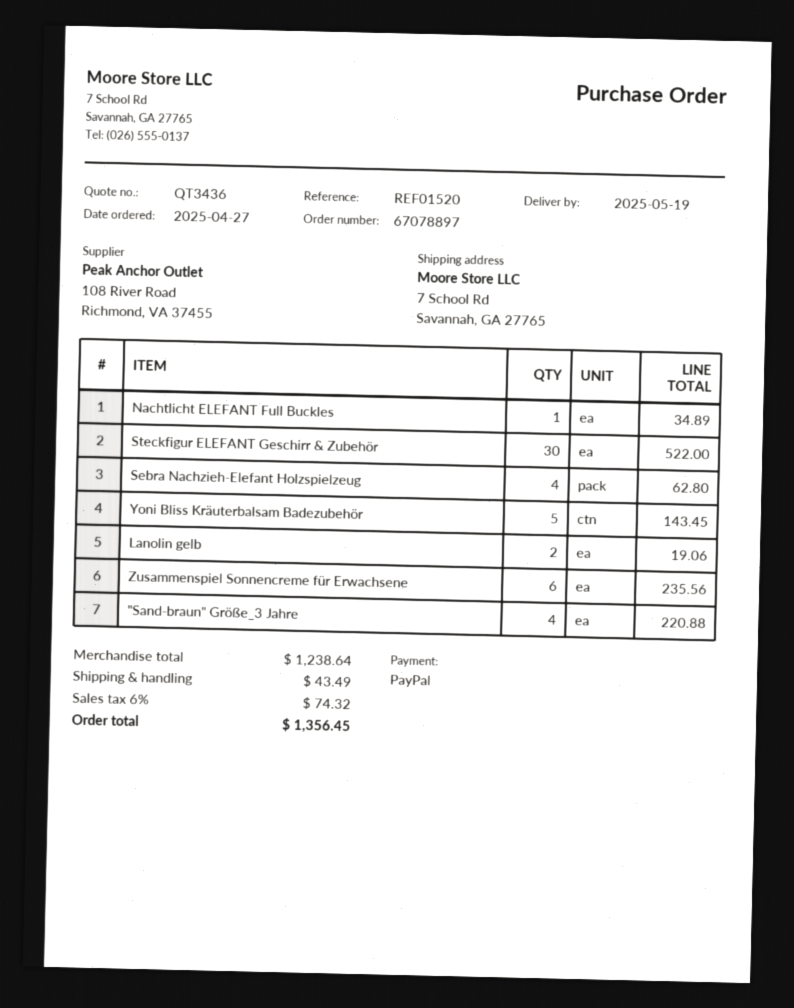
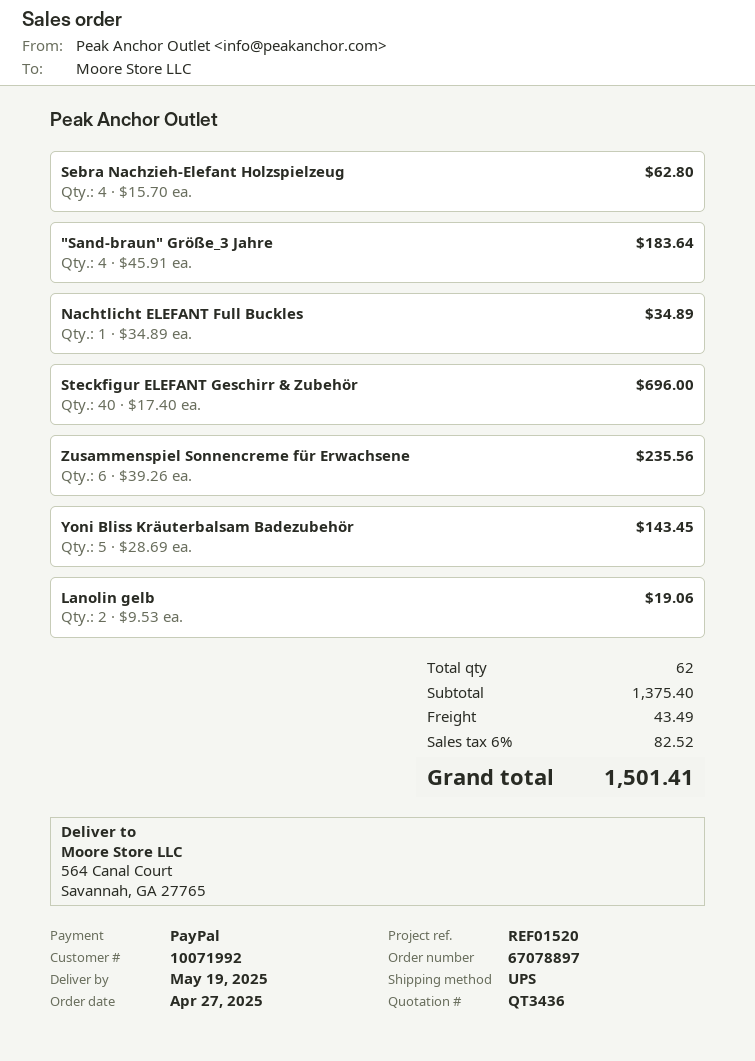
ship to: 7 School Rd, Savannah, GA 27765 -> 564 Canal Court, Savannah, GA 27765
Steckfigur ELEFANT Geschirr & Zubehör: 30 for 522.00 -> 40 for 696.00
"Sand-braun" Größe_3 Jahre: 4 for 220.88 -> 4 for 183.64
subtotal: 1238.64 -> 1375.40
tax: 6% = 74.32 -> 6% = 82.52
total: 1356.45 -> 1501.41

